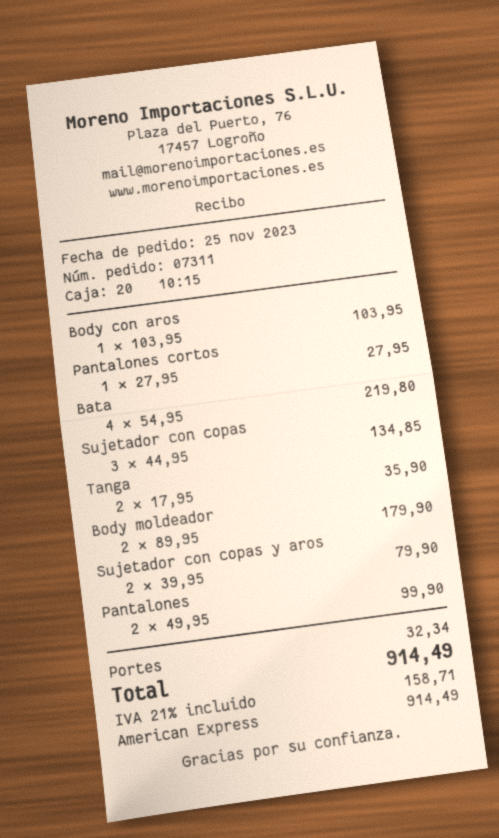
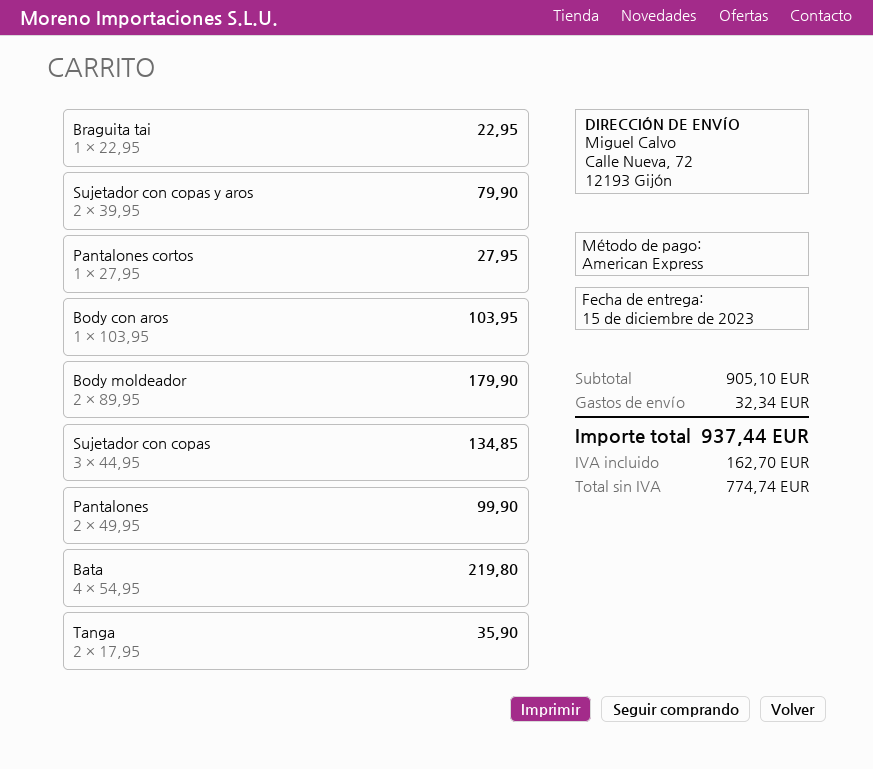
Braguita tai: none -> 1 x 22.95 = 22.95
tax: 158.71 -> 162.70
total: 914.49 -> 937.44

